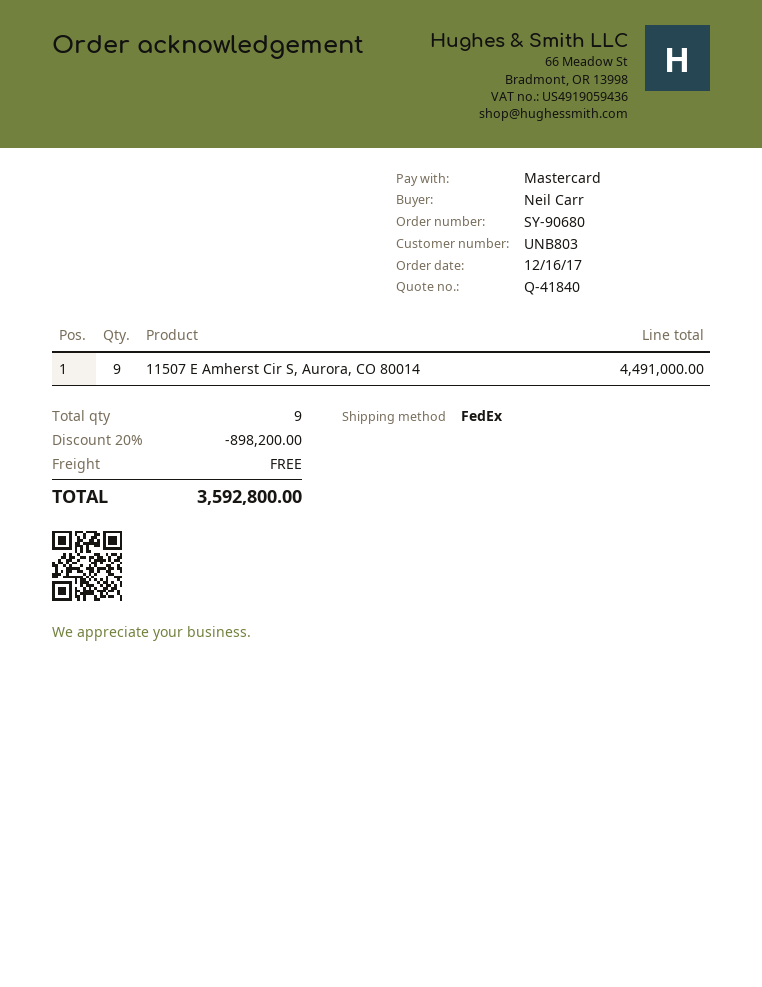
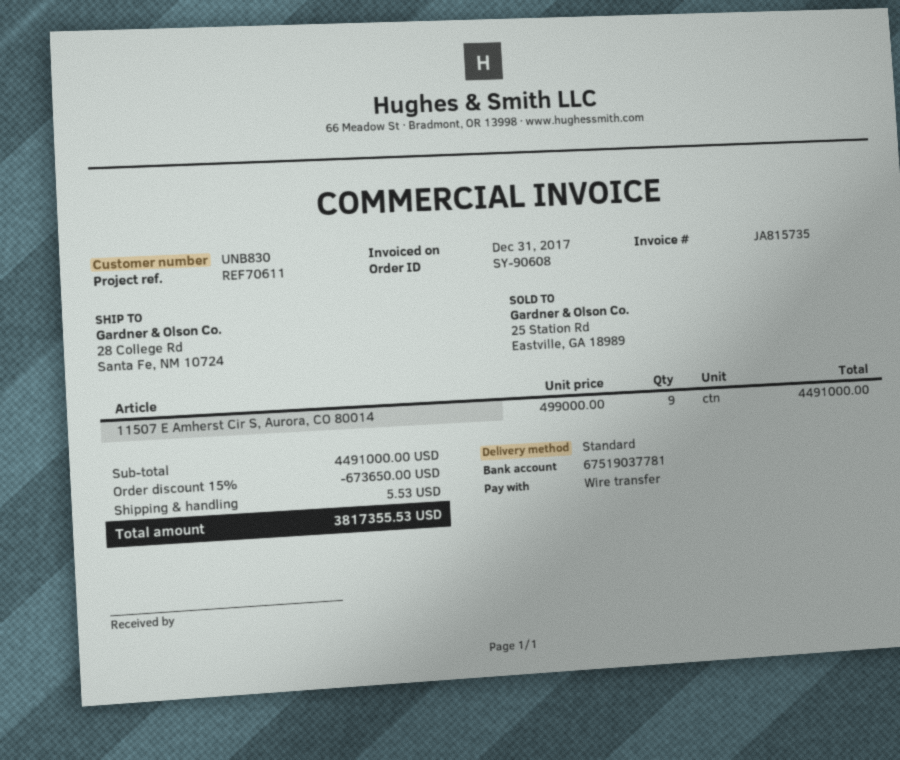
order number: SY-90680 -> SY-90608
customer number: UNB803 -> UNB830
payment method: Mastercard -> bank transfer
shipping method: FedEx -> standard
discount: 20% = 898200.00 -> 15% = 673650.00
shipping: 0.00 -> 5.53
total: 3592800.00 -> 3817355.53

